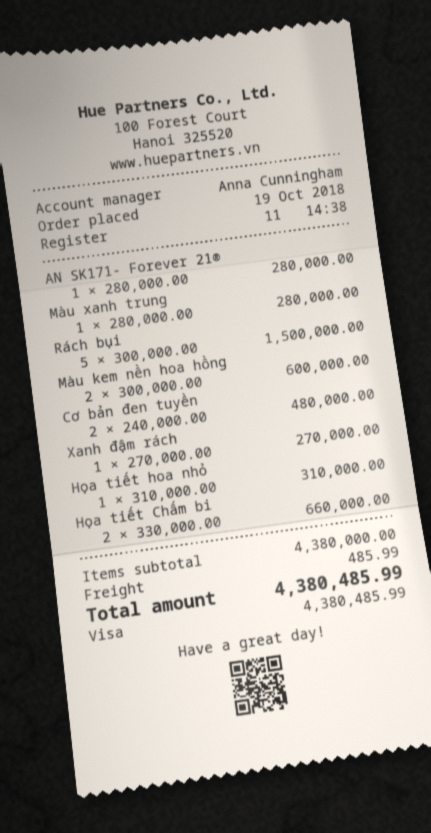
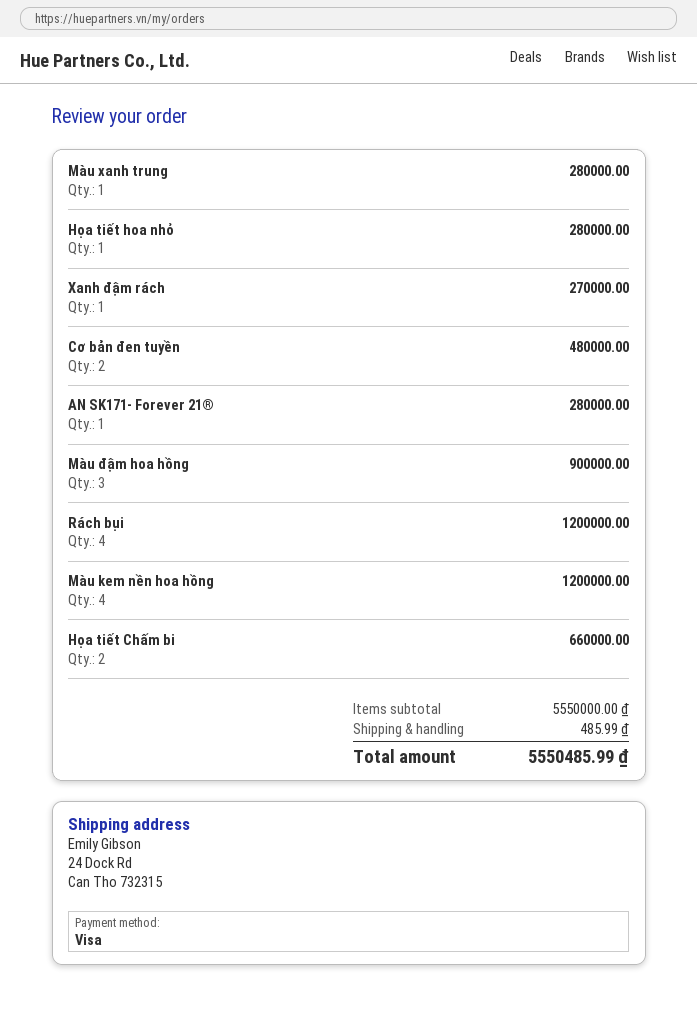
Rách bụi: 5 for 1500000.00 -> 4 for 1200000.00
Màu kem nền hoa hồng: 2 for 600000.00 -> 4 for 1200000.00
Họa tiết hoa nhỏ: 1 for 310000.00 -> 1 for 280000.00
Màu đậm hoa hồng: none -> 3 for 900000.00
subtotal: 4380000.00 -> 5550000.00
total: 4380485.99 -> 5550485.99

